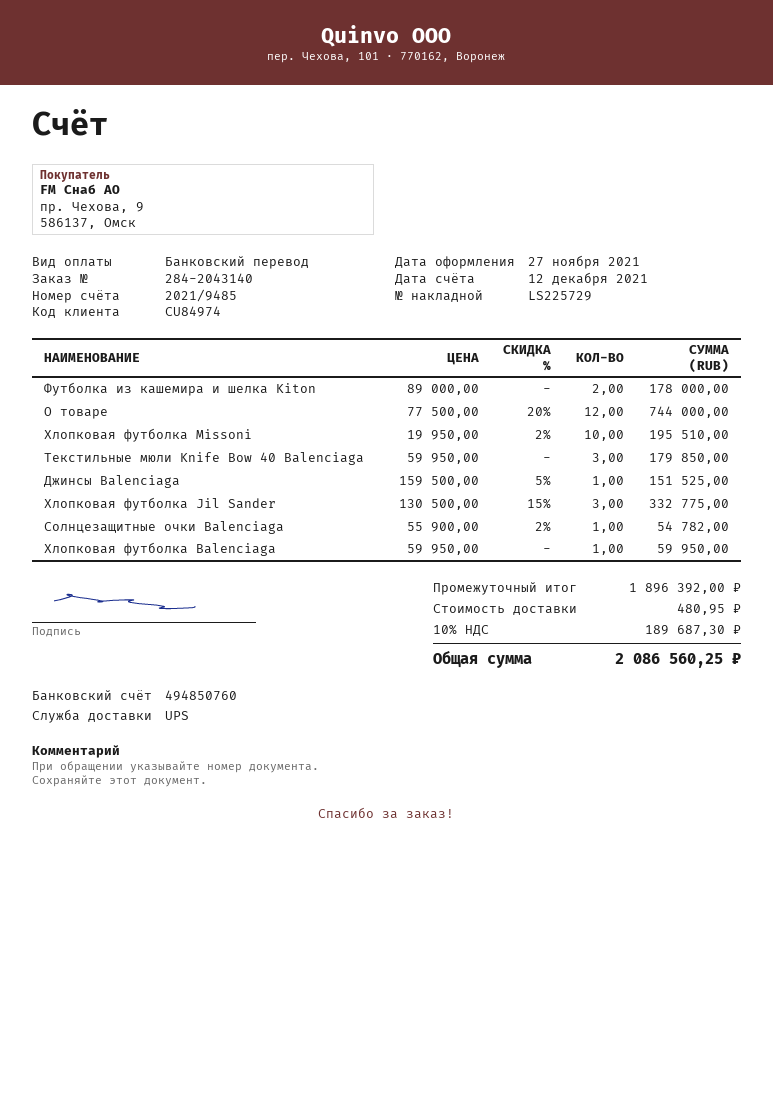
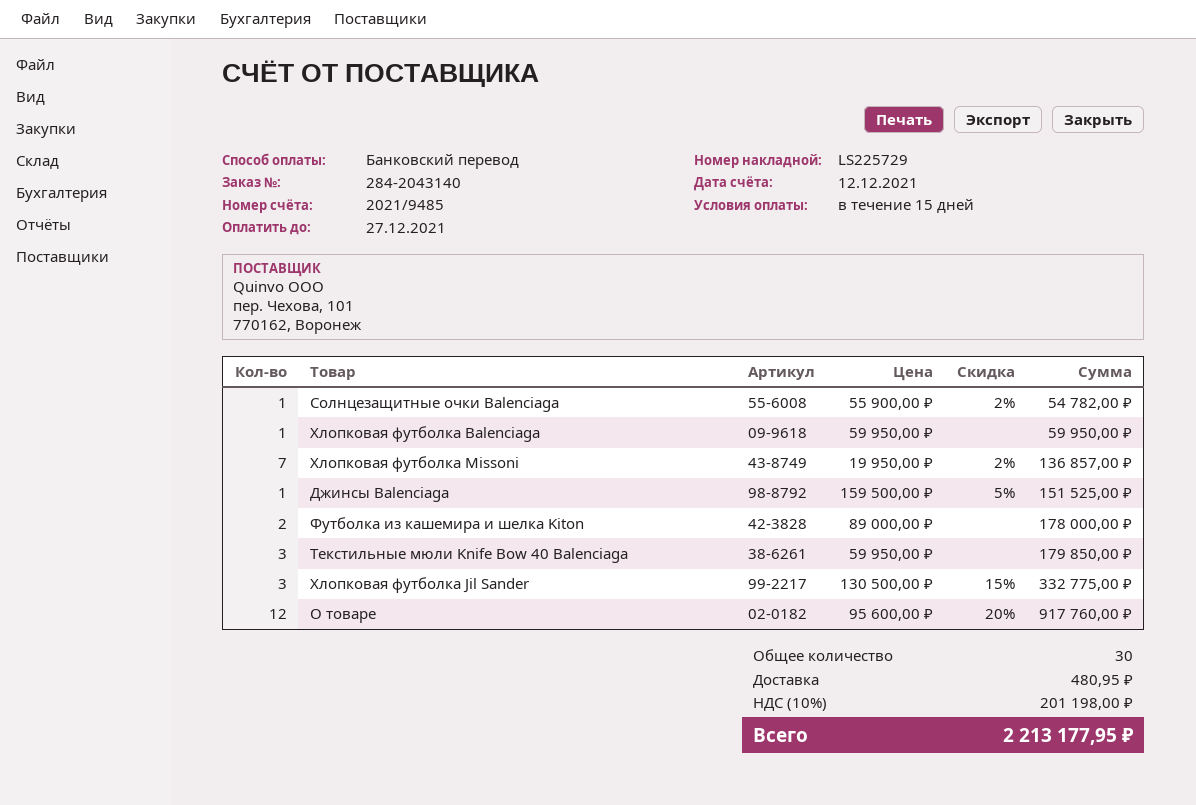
О товаре: 12 x 77500.00 - 20% = 744000.00 -> 12 x 95600.00 - 20% = 917760.00
Хлопковая футболка Missoni: 10 x 19950.00 - 2% = 195510.00 -> 7 x 19950.00 - 2% = 136857.00
tax: 10% = 189687.30 -> 10% = 201198.00
total: 2086560.25 -> 2213177.95

